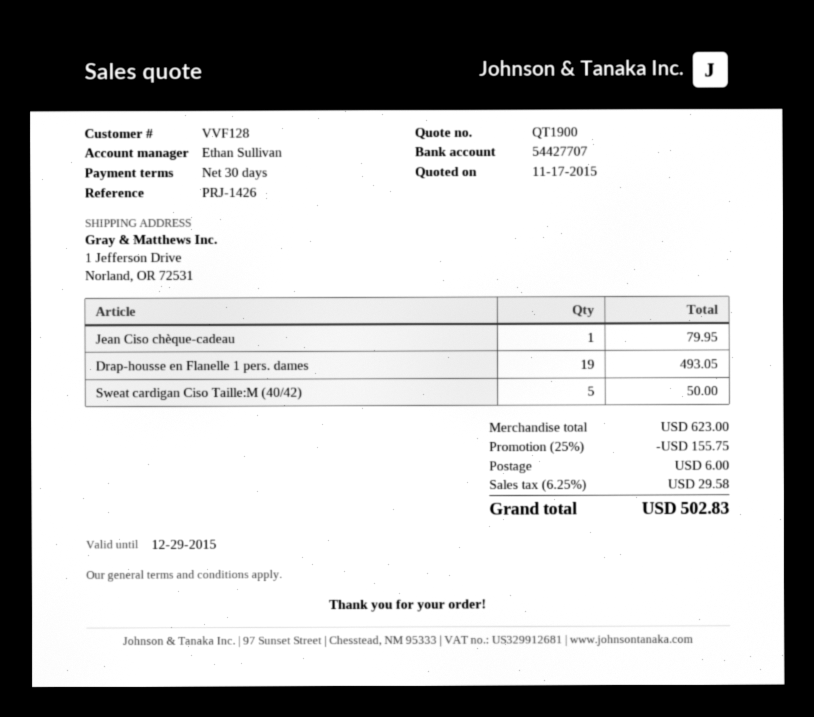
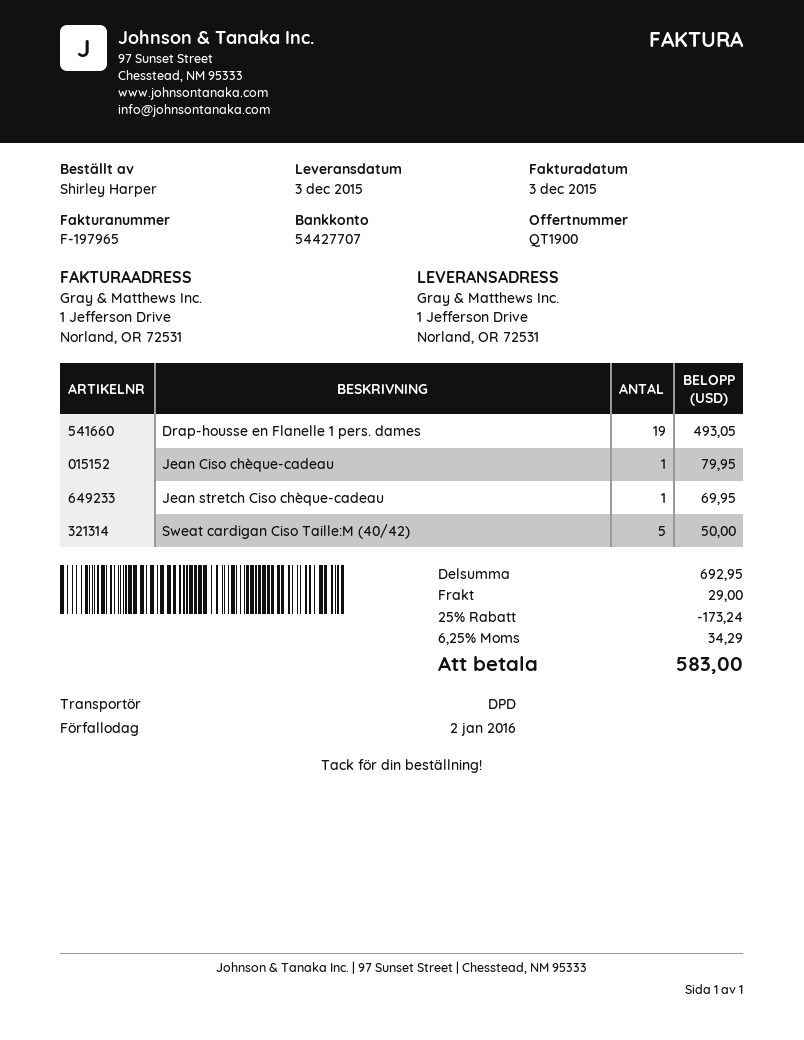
Jean stretch Ciso chèque-cadeau: none -> 1 for 69.95
subtotal: 623.00 -> 692.95
discount: 25% = 155.75 -> 25% = 173.24
shipping: 6.00 -> 29.00
tax: 6.25% = 29.58 -> 6.25% = 34.29
total: 502.83 -> 583.00

